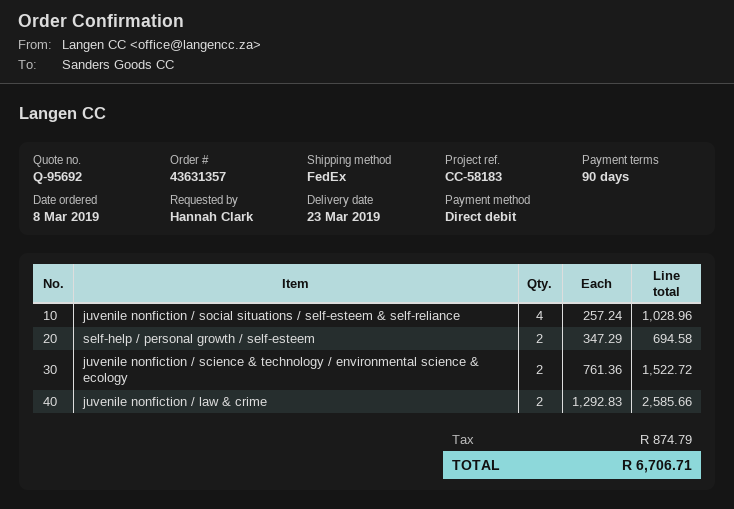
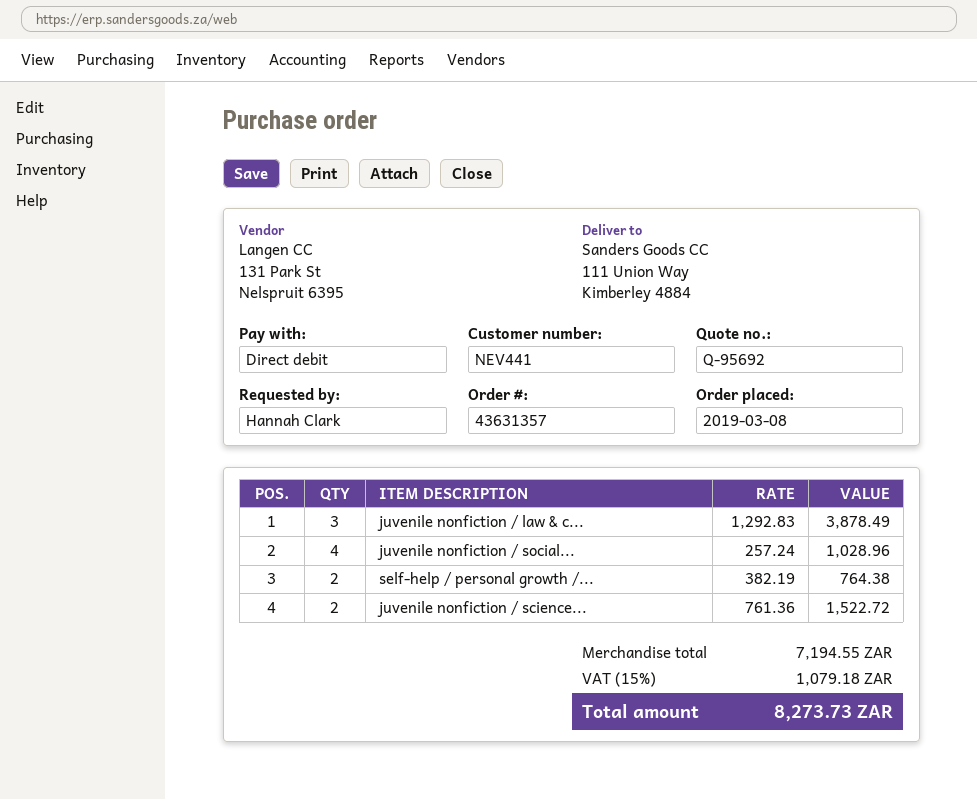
self-help / personal growth / self-esteem: 2 x 347.29 = 694.58 -> 2 x 382.19 = 764.38
juvenile nonfiction / law & crime: 2 x 1292.83 = 2585.66 -> 3 x 1292.83 = 3878.49
tax: 874.79 -> 1079.18
total: 6706.71 -> 8273.73

